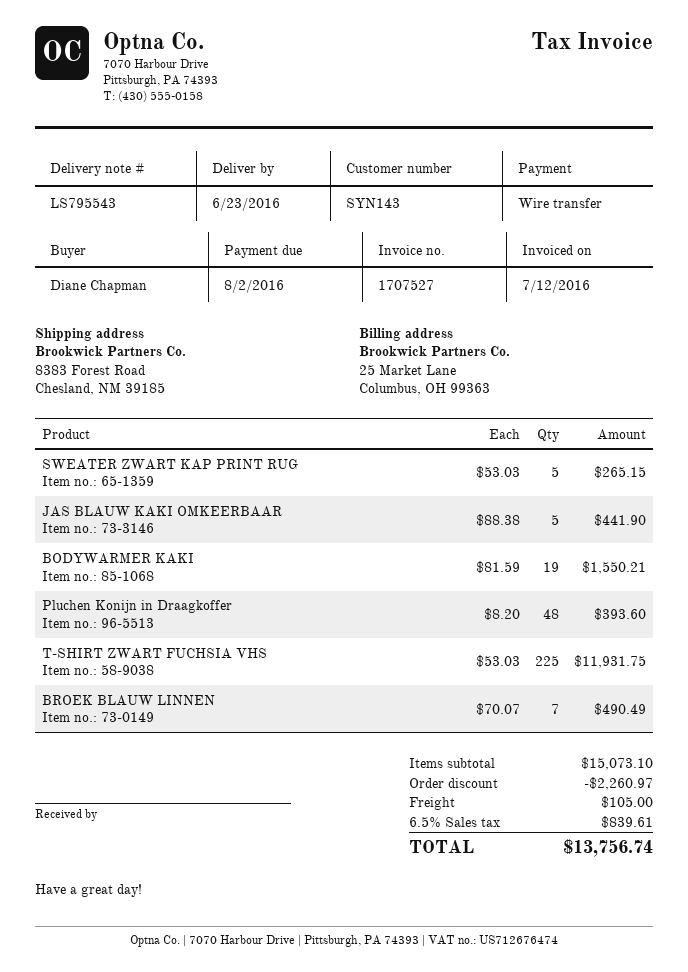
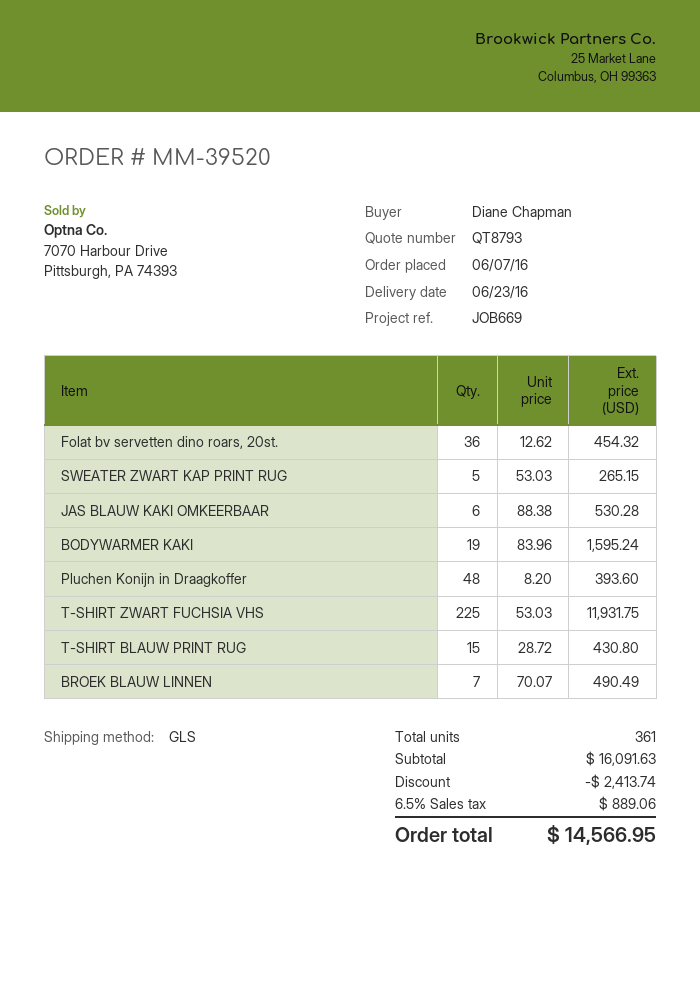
JAS BLAUW KAKI OMKEERBAAR: 5 x 88.38 = 441.90 -> 6 x 88.38 = 530.28
BODYWARMER KAKI: 19 x 81.59 = 1550.21 -> 19 x 83.96 = 1595.24
Folat bv servetten dino roars, 20st.: none -> 36 x 12.62 = 454.32
T-SHIRT BLAUW PRINT RUG: none -> 15 x 28.72 = 430.80
subtotal: 15073.10 -> 16091.63
discount: 2260.97 -> 2413.74
shipping: 105.00 -> none
tax: 6.5% = 839.61 -> 6.5% = 889.06
total: 13756.74 -> 14566.95

